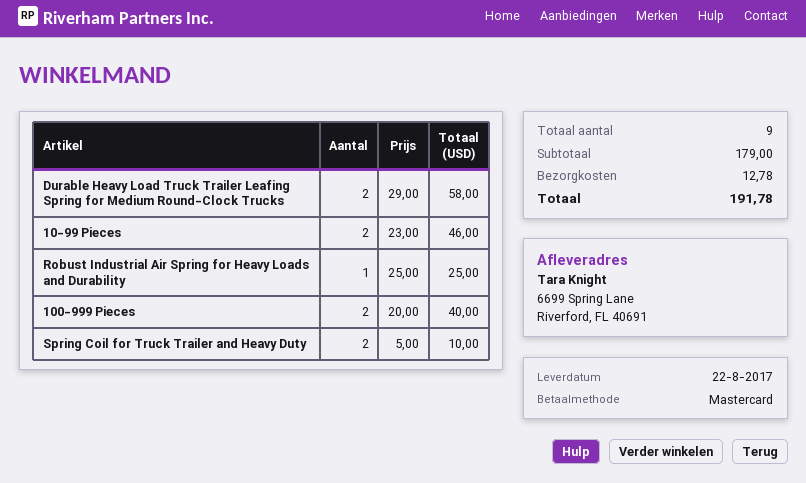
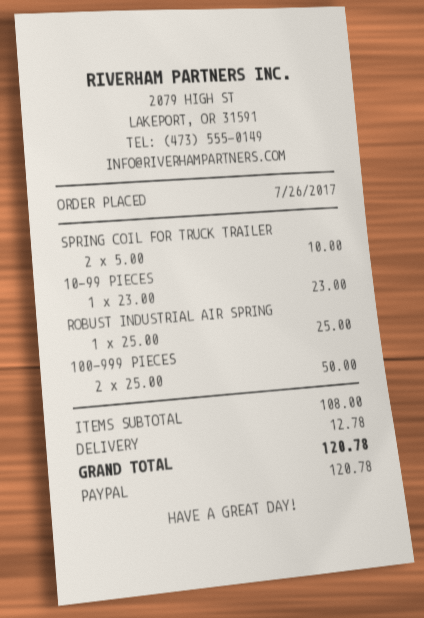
payment method: Mastercard -> PayPal
Durable Heavy Load Truck Trailer Leafing Spring for Medium Round-Clock Trucks: 2 x 29.00 = 58.00 -> none
10-99 Pieces: 2 x 23.00 = 46.00 -> 1 x 23.00 = 23.00
100-999 Pieces: 2 x 20.00 = 40.00 -> 2 x 25.00 = 50.00
subtotal: 179.00 -> 108.00
total: 191.78 -> 120.78

